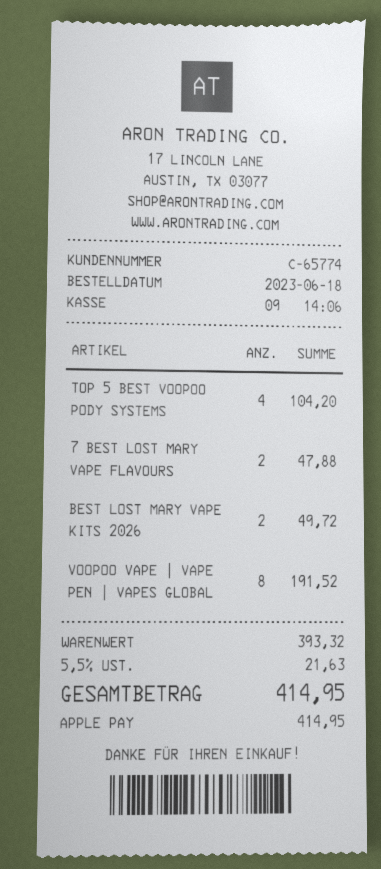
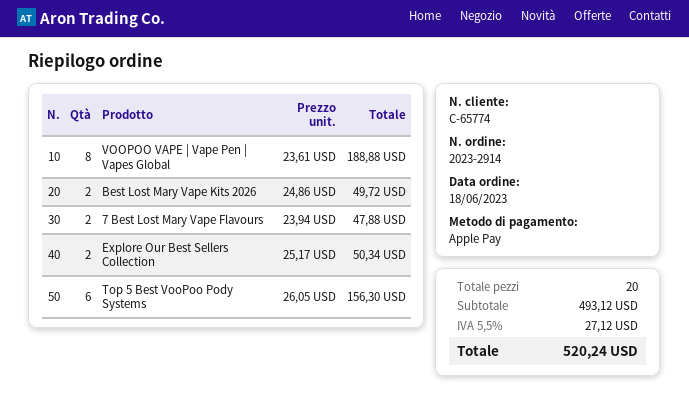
TOP 5 BEST VOOPOO PODY SYSTEMS: 4 for 104.20 -> 6 for 156.30
VOOPOO VAPE | VAPE PEN | VAPES GLOBAL: 8 for 191.52 -> 8 for 188.88
Explore Our Best Sellers Collection: none -> 2 for 50.34
subtotal: 393.32 -> 493.12
tax: 5.5% = 21.63 -> 5.5% = 27.12
total: 414.95 -> 520.24

